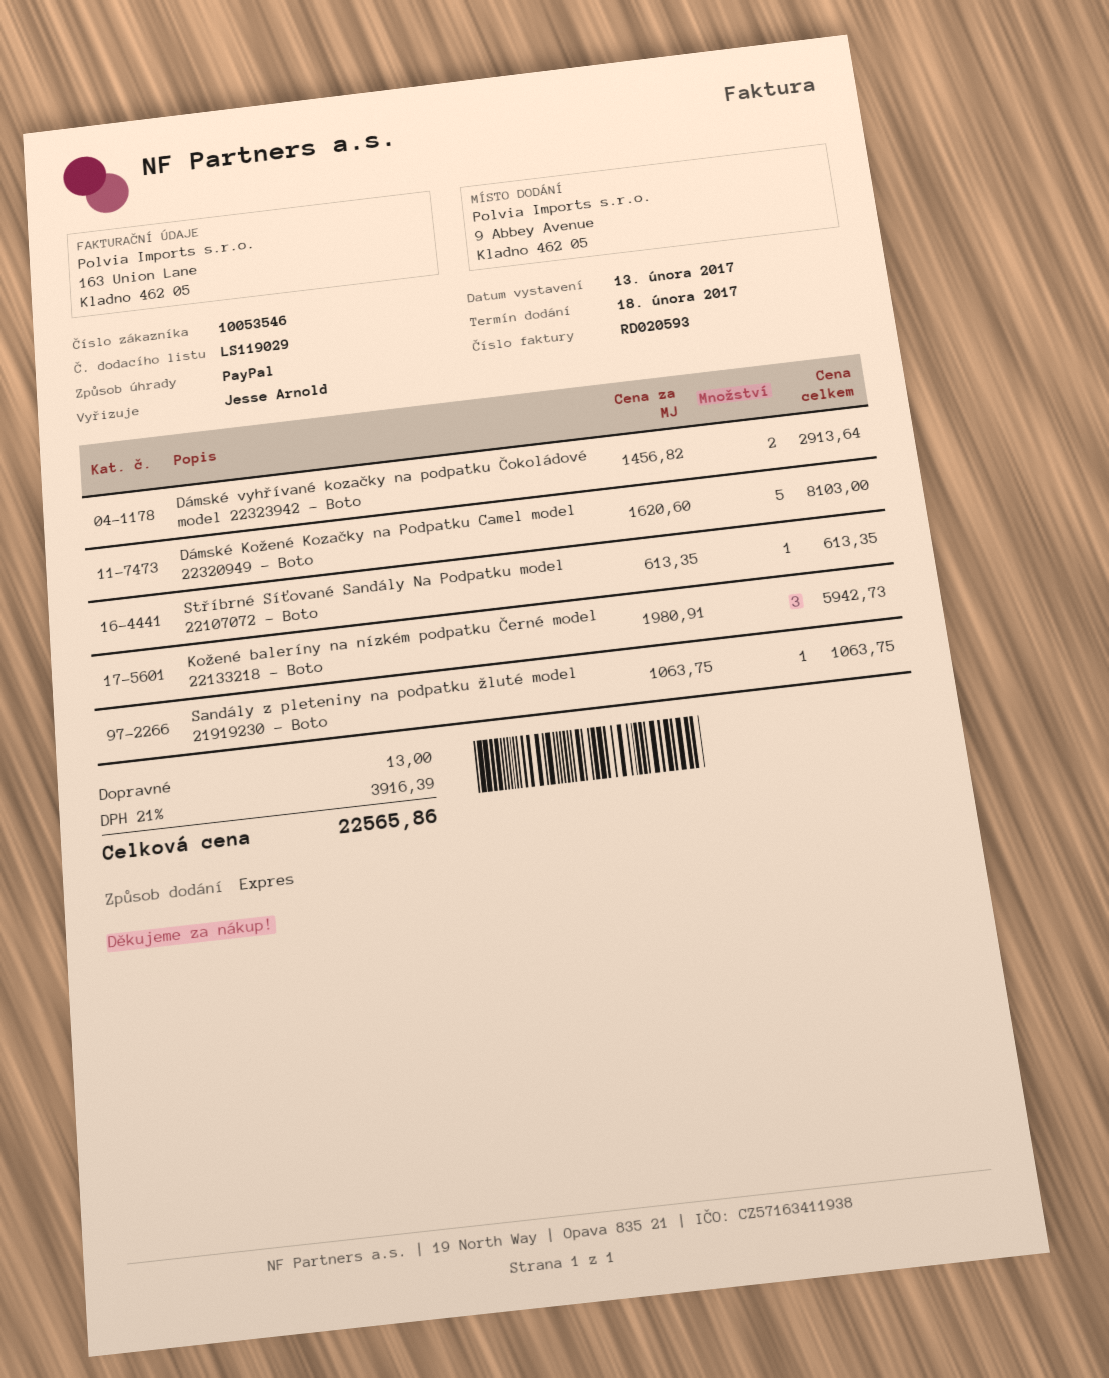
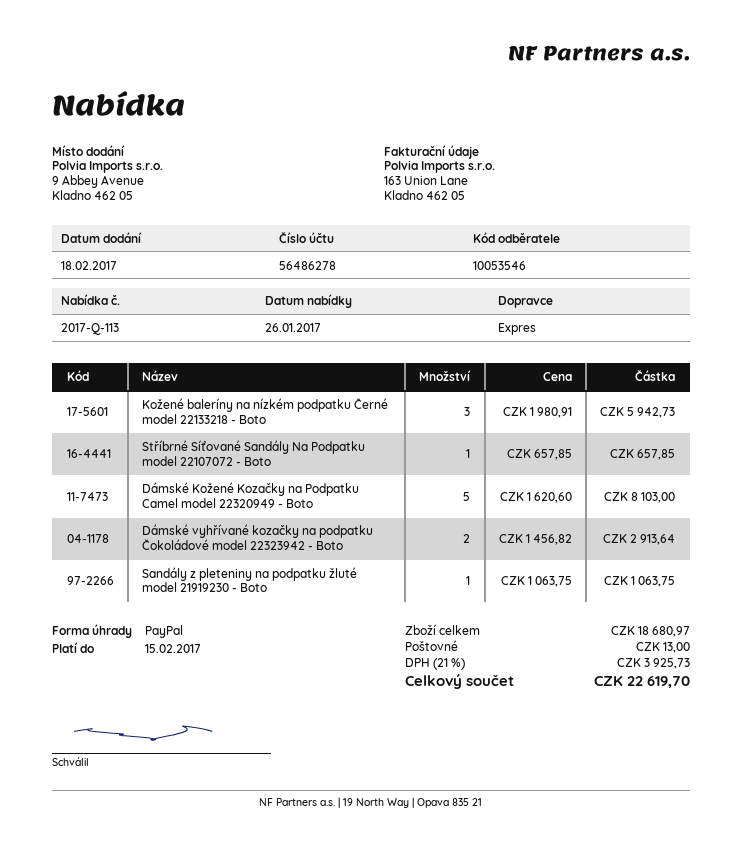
Stříbrné Síťované Sandály Na Podpatku model 22107072 - Boto: 1 x 613.35 = 613.35 -> 1 x 657.85 = 657.85
tax: 21% = 3916.39 -> 21% = 3925.73
total: 22565.86 -> 22619.70

